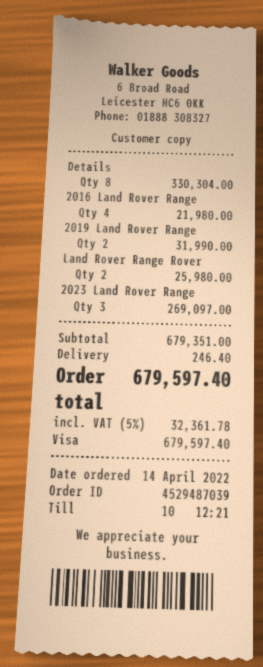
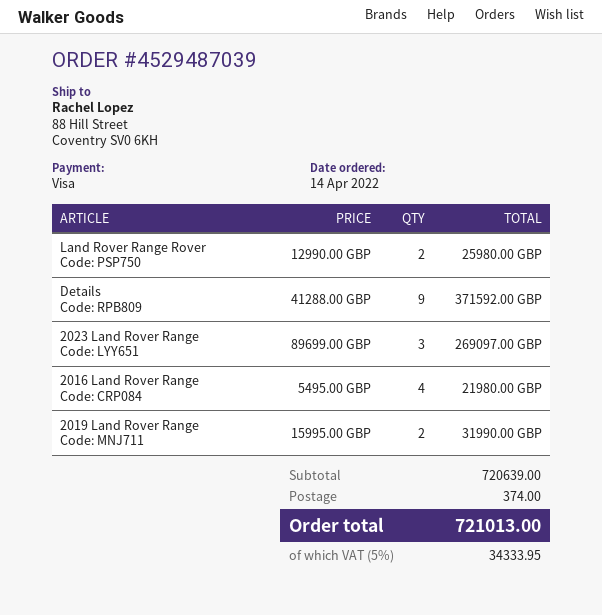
Details: 8 for 330304.00 -> 9 for 371592.00
subtotal: 679351.00 -> 720639.00
shipping: 246.40 -> 374.00
tax: 5% = 32361.78 -> 5% = 34333.95
total: 679597.40 -> 721013.00

